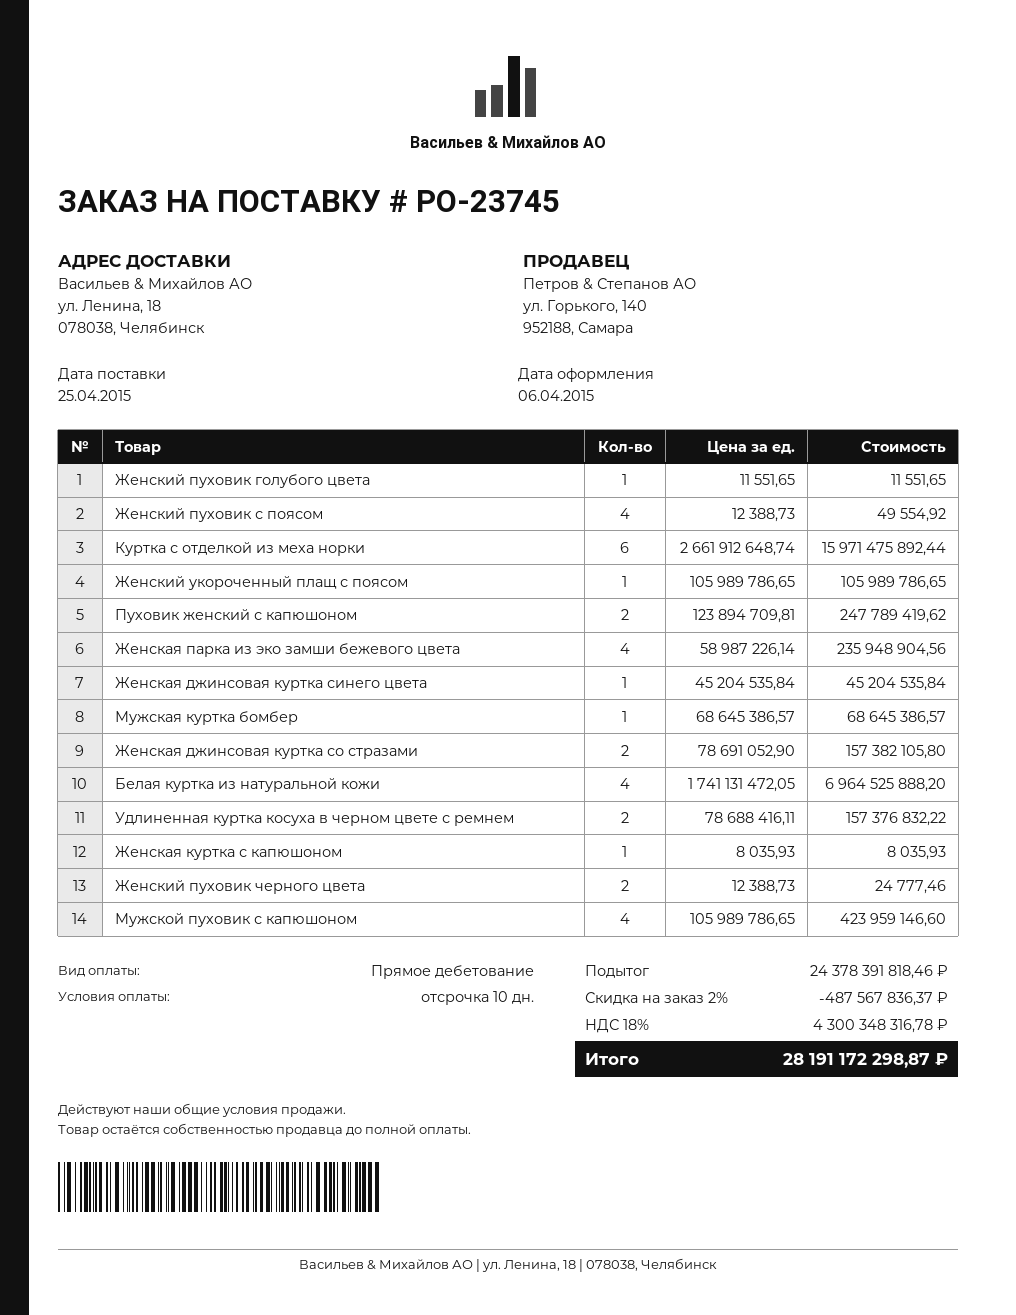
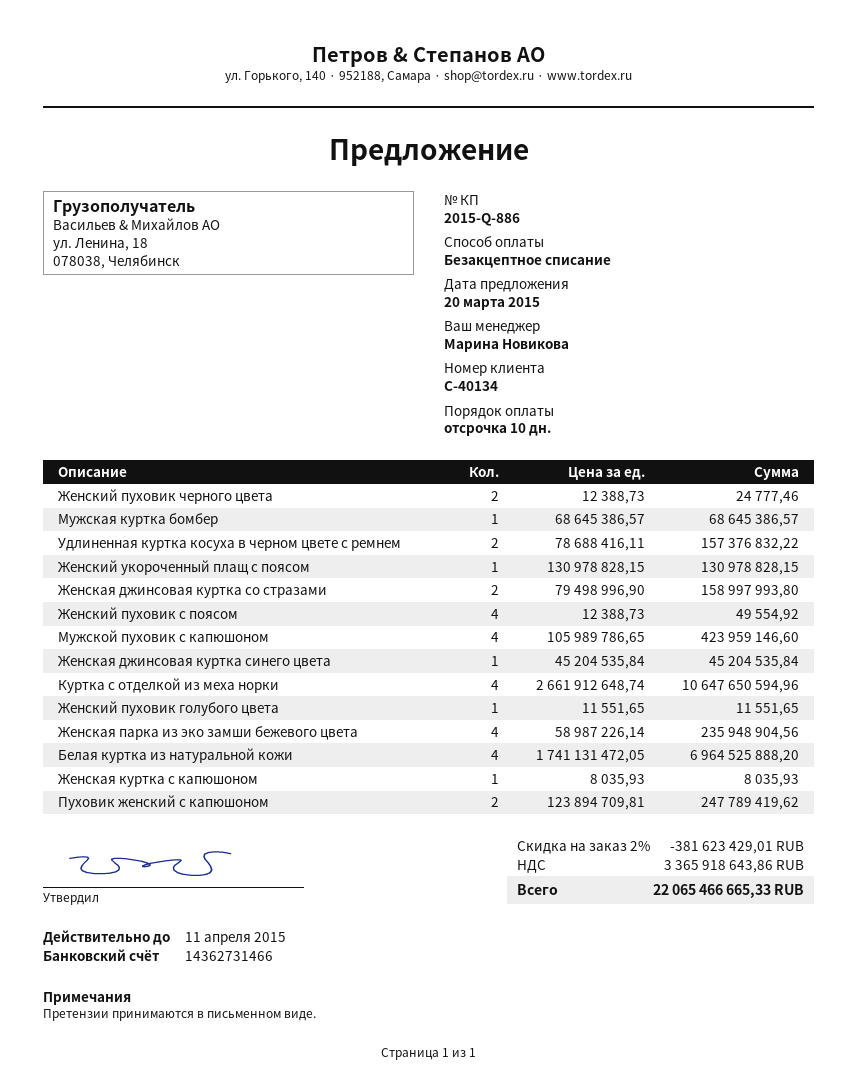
Куртка с отделкой из меха норки: 6 x 2661912648.74 = 15971475892.44 -> 4 x 2661912648.74 = 10647650594.96
Женский укороченный плащ с поясом: 1 x 105989786.65 = 105989786.65 -> 1 x 130978828.15 = 130978828.15
Женская джинсовая куртка со стразами: 2 x 78691052.90 = 157382105.80 -> 2 x 79498996.90 = 158997993.80
discount: 2% = 487567836.37 -> 2% = 381623429.01
tax: 4300348316.78 -> 3365918643.86
total: 28191172298.87 -> 22065466665.33

